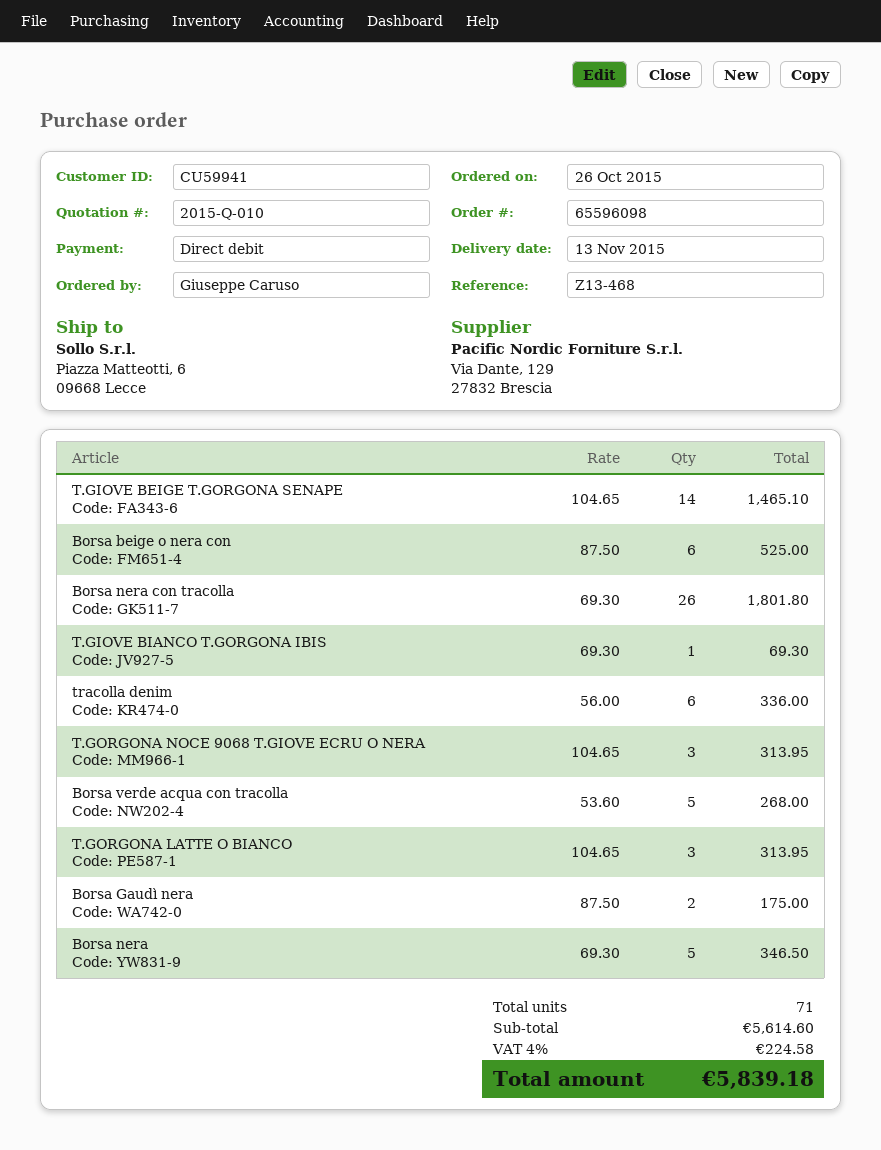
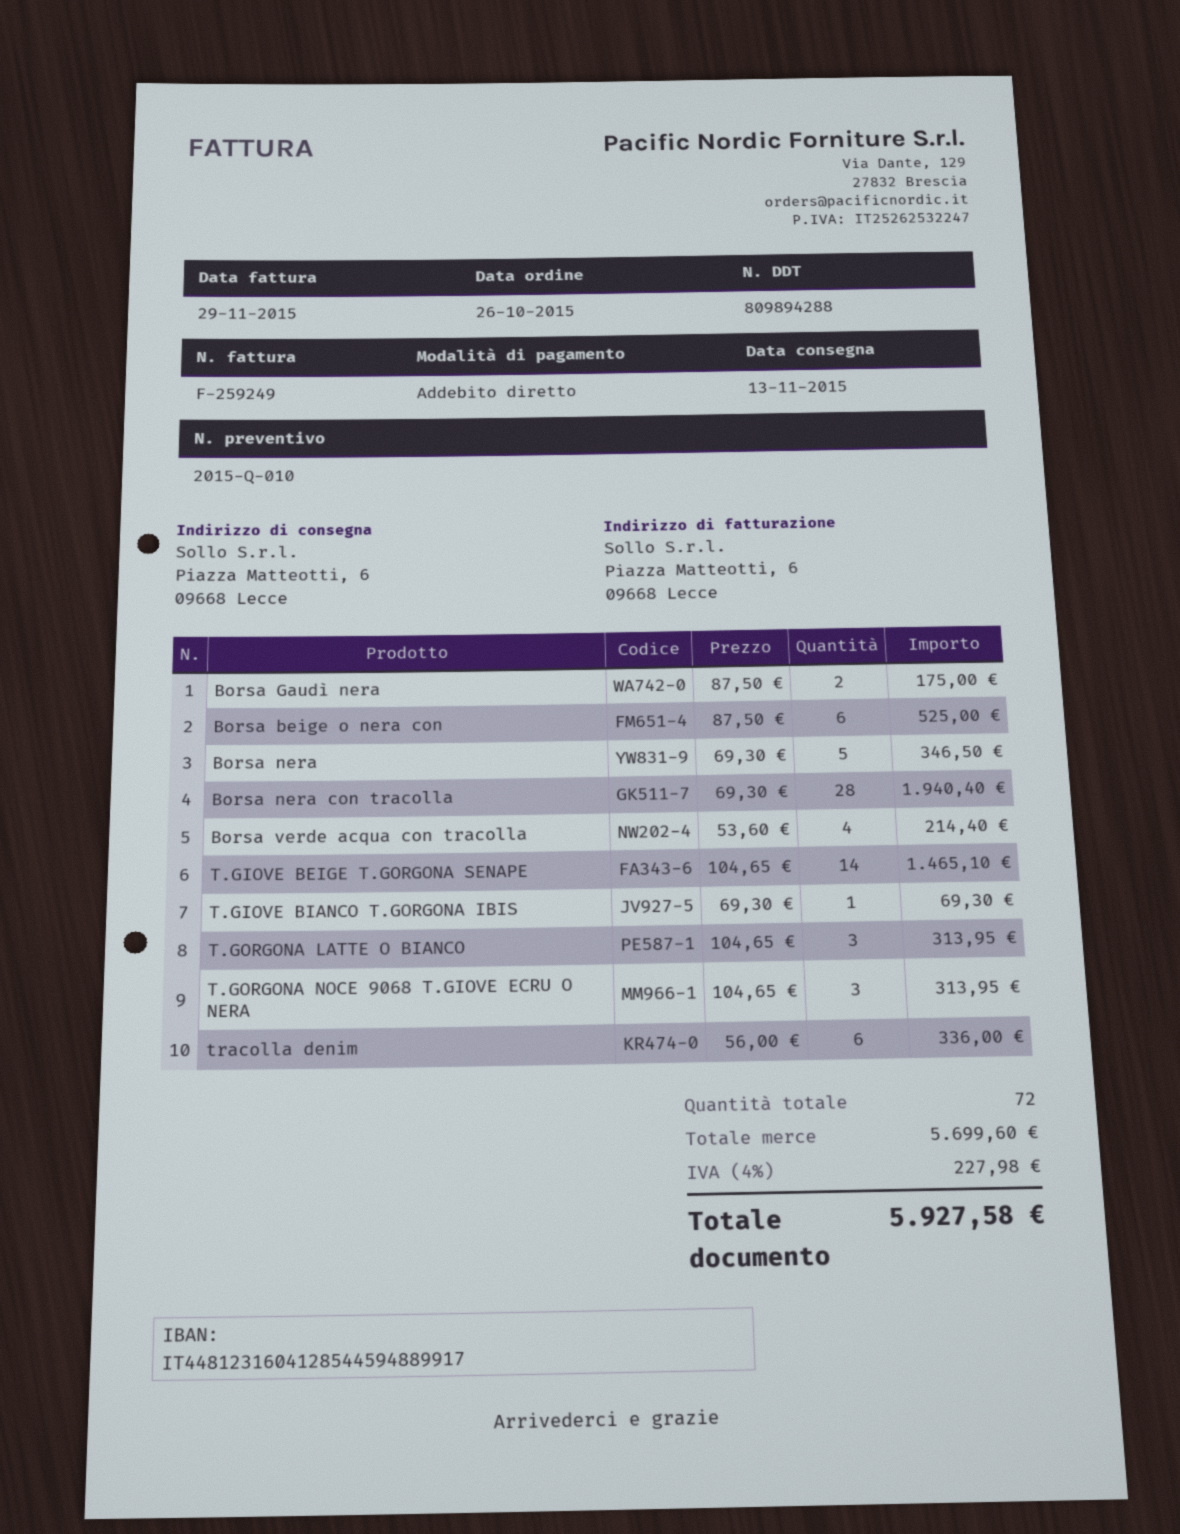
Borsa nera con tracolla: 26 x 69.30 = 1801.80 -> 28 x 69.30 = 1940.40
Borsa verde acqua con tracolla: 5 x 53.60 = 268.00 -> 4 x 53.60 = 214.40
total quantity: 71 -> 72
subtotal: 5614.60 -> 5699.60
tax: 4% = 224.58 -> 4% = 227.98
total: 5839.18 -> 5927.58

